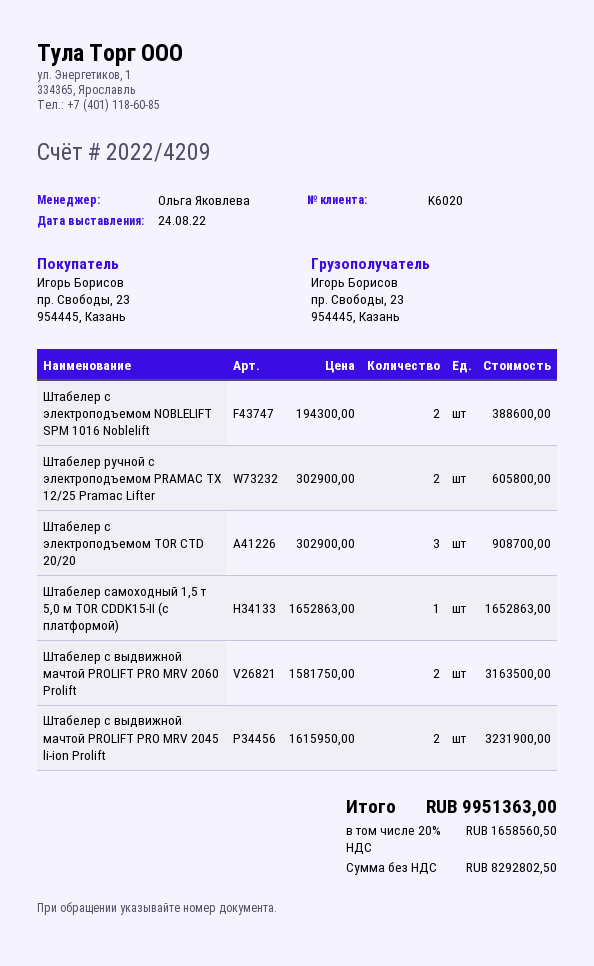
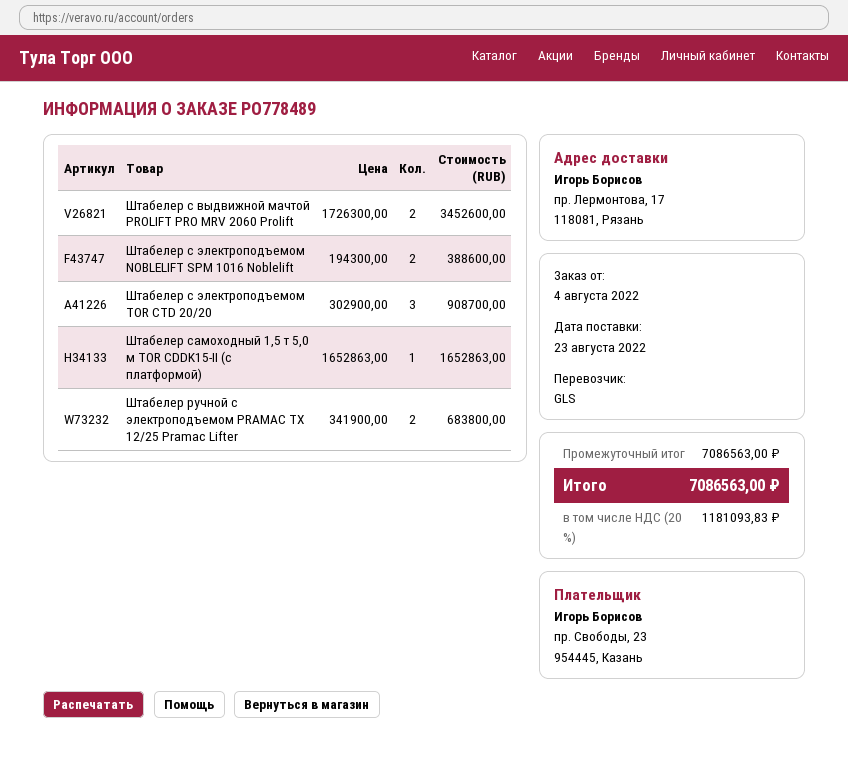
ship to: пр. Свободы, 23, 954445, Казань -> пр. Лермонтова, 17, 118081, Рязань
Штабелер ручной с электроподъемом PRAMAC TX 12/25 Pramac Lifter: 2 x 302900.00 = 605800.00 -> 2 x 341900.00 = 683800.00
Штабелер с выдвижной мачтой PROLIFT PRO MRV 2060 Prolift: 2 x 1581750.00 = 3163500.00 -> 2 x 1726300.00 = 3452600.00
Штабелер с выдвижной мачтой PROLIFT PRO MRV 2045 li-ion Prolift: 2 x 1615950.00 = 3231900.00 -> none
tax: 20% = 1658560.50 -> 20% = 1181093.83
total: 9951363.00 -> 7086563.00

